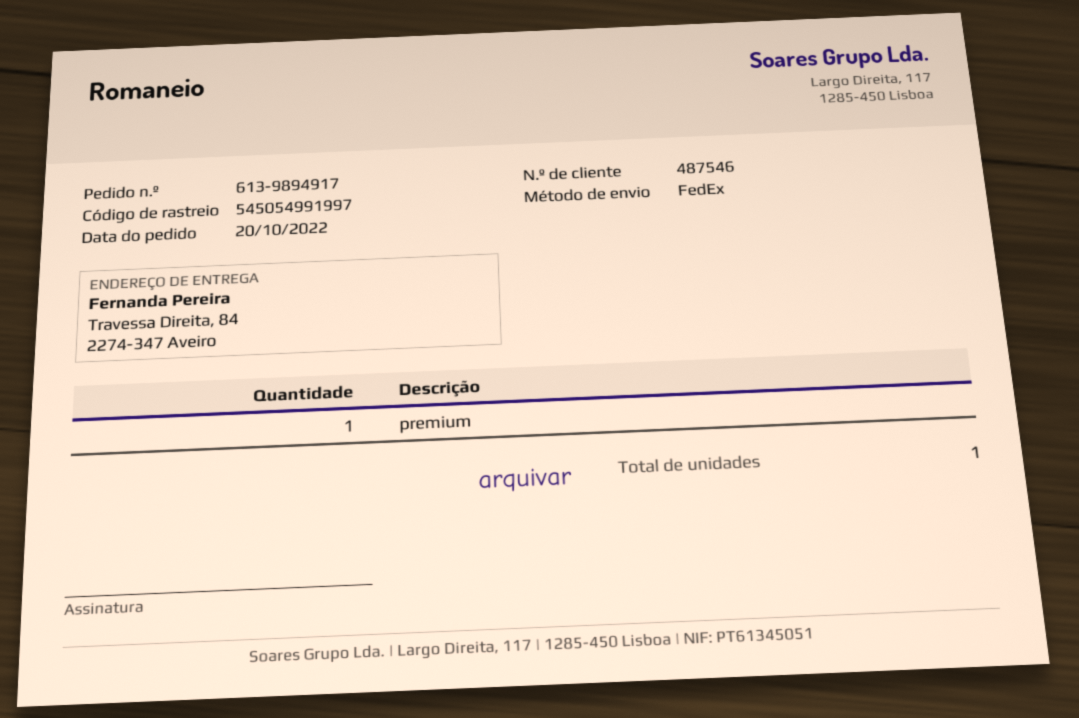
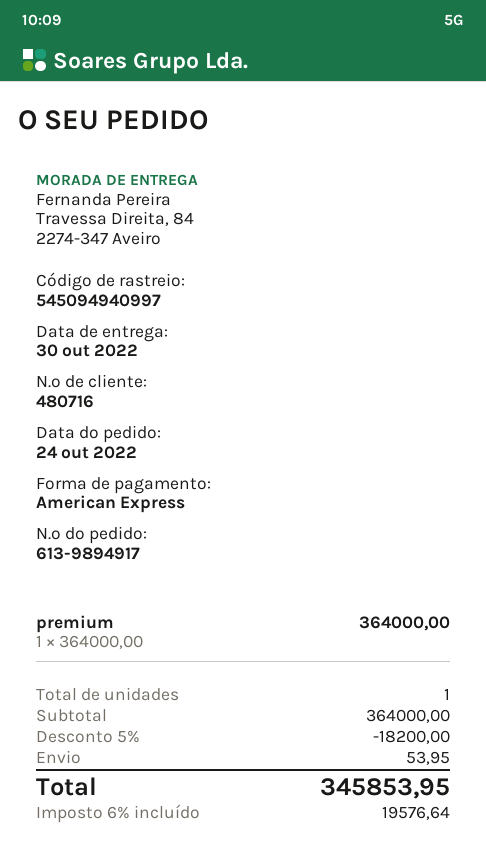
order date: 2022-10-20 -> 2022-10-24
customer number: 487546 -> 480716
tracking number: 545054991997 -> 545094940997

